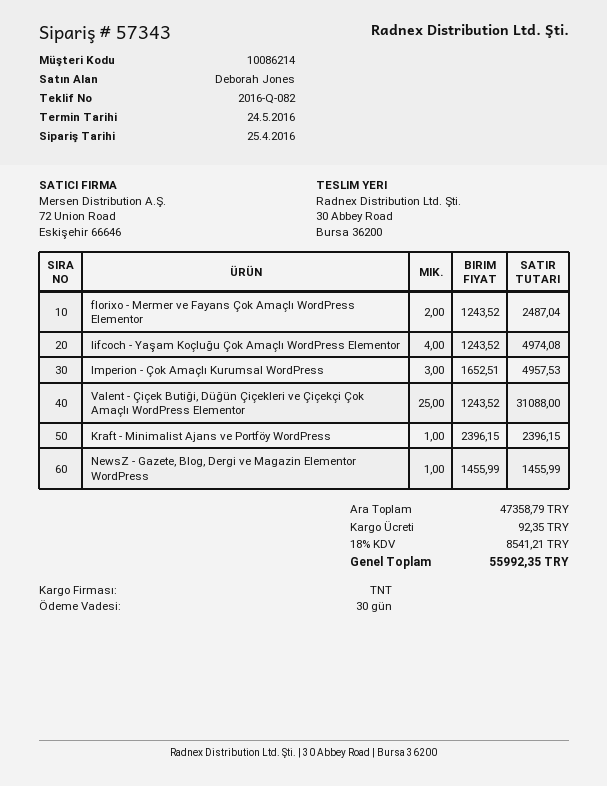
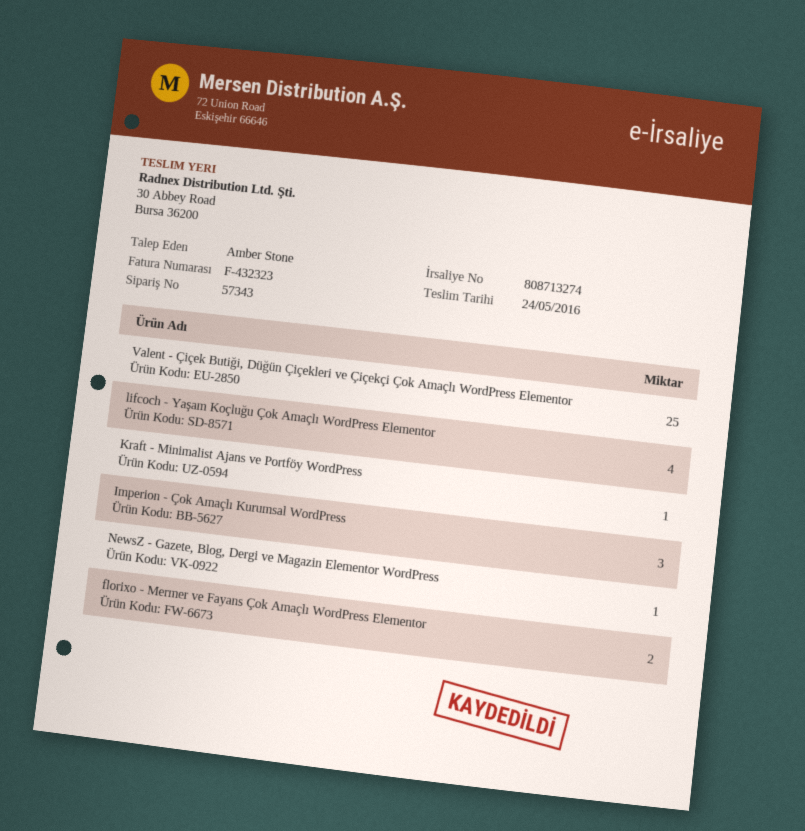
ordered by: Deborah Jones -> Amber Stone

